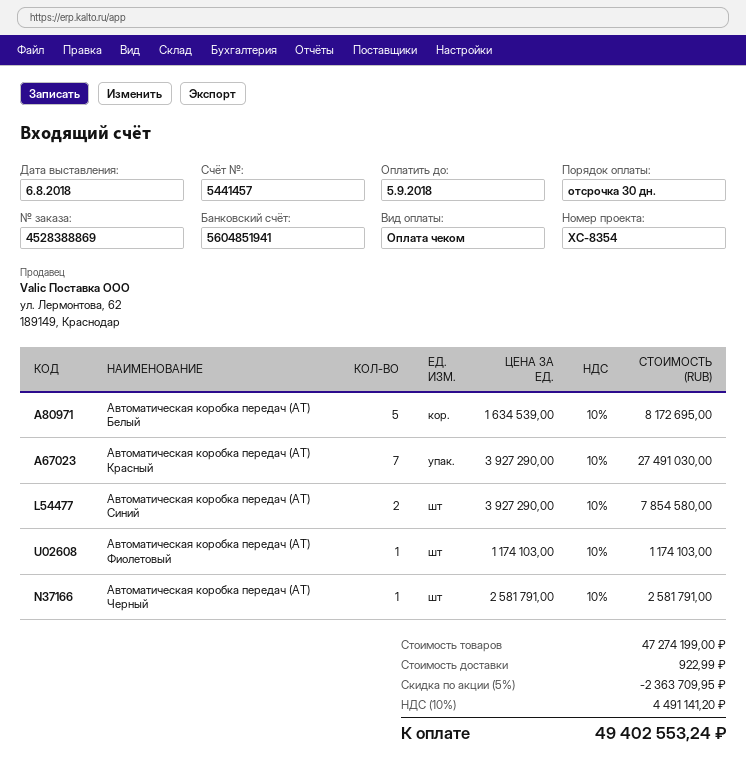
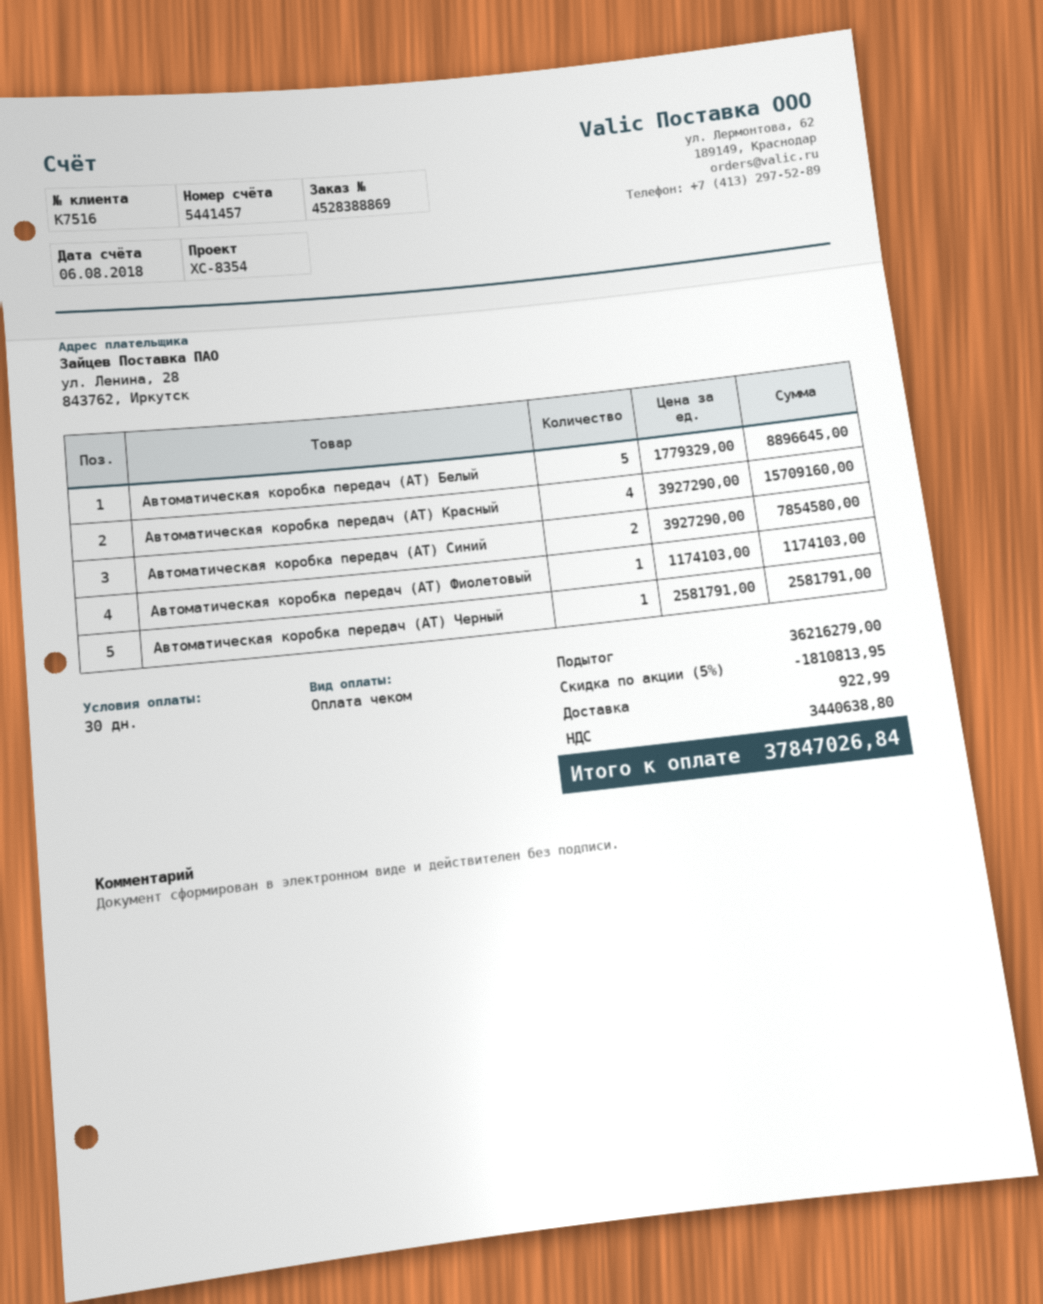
Автоматическая коробка передач (АТ) Белый: 5 x 1634539.00 = 8172695.00 -> 5 x 1779329.00 = 8896645.00
Автоматическая коробка передач (АТ) Красный: 7 x 3927290.00 = 27491030.00 -> 4 x 3927290.00 = 15709160.00
subtotal: 47274199.00 -> 36216279.00
discount: 5% = 2363709.95 -> 5% = 1810813.95
tax: 4491141.20 -> 3440638.80
total: 49402553.24 -> 37847026.84

